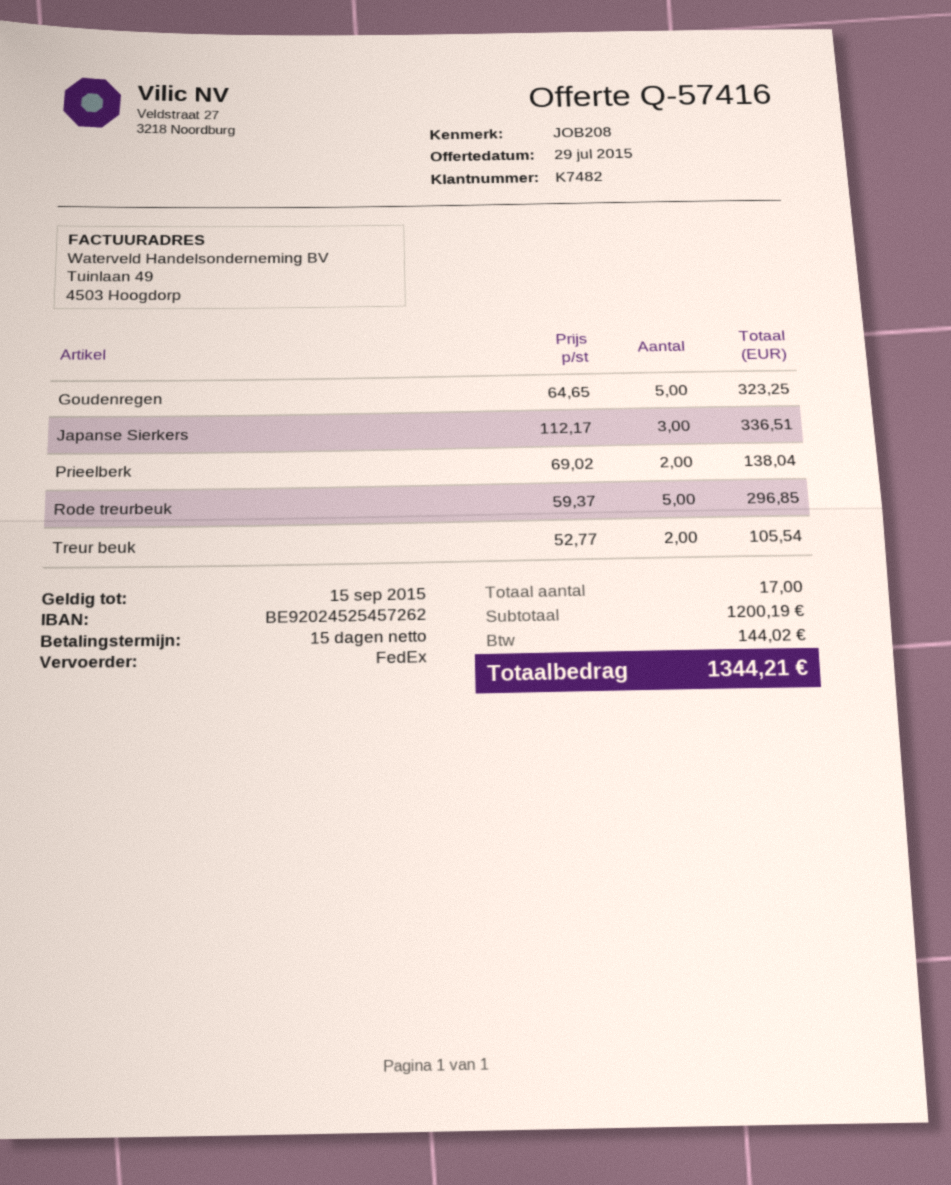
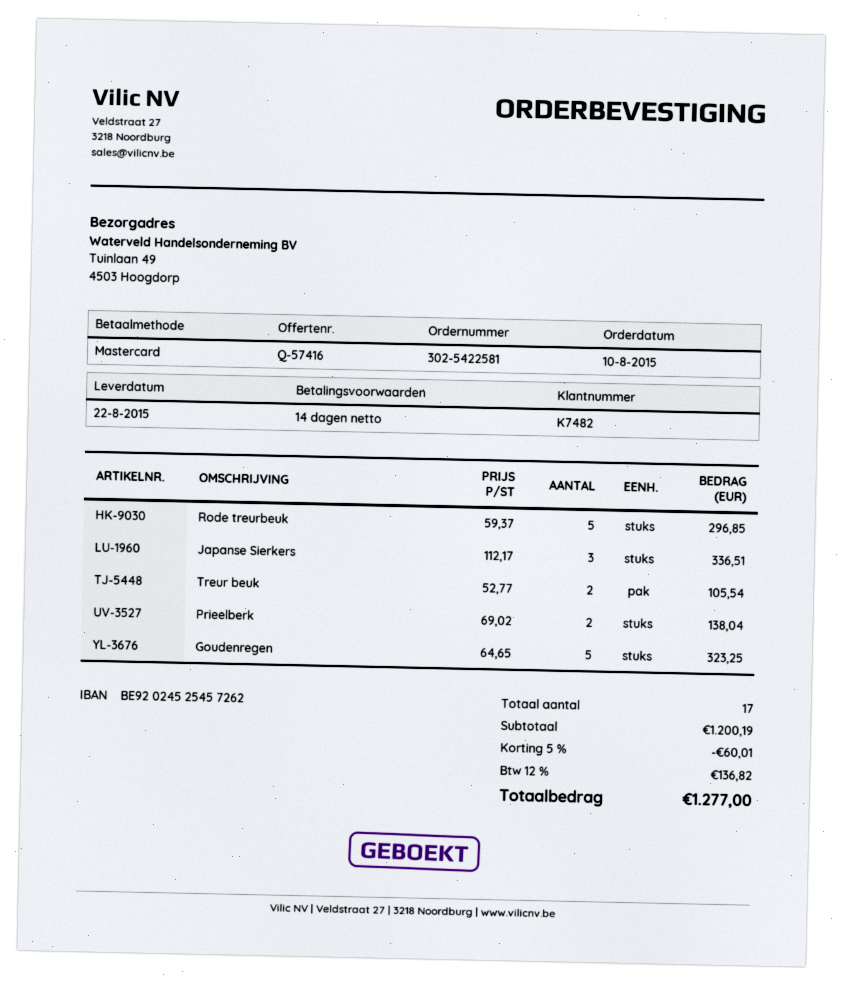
payment terms: 15 days -> 14 days
discount: none -> 5% = 60.01
tax: 144.02 -> 136.82
total: 1344.21 -> 1277.00

